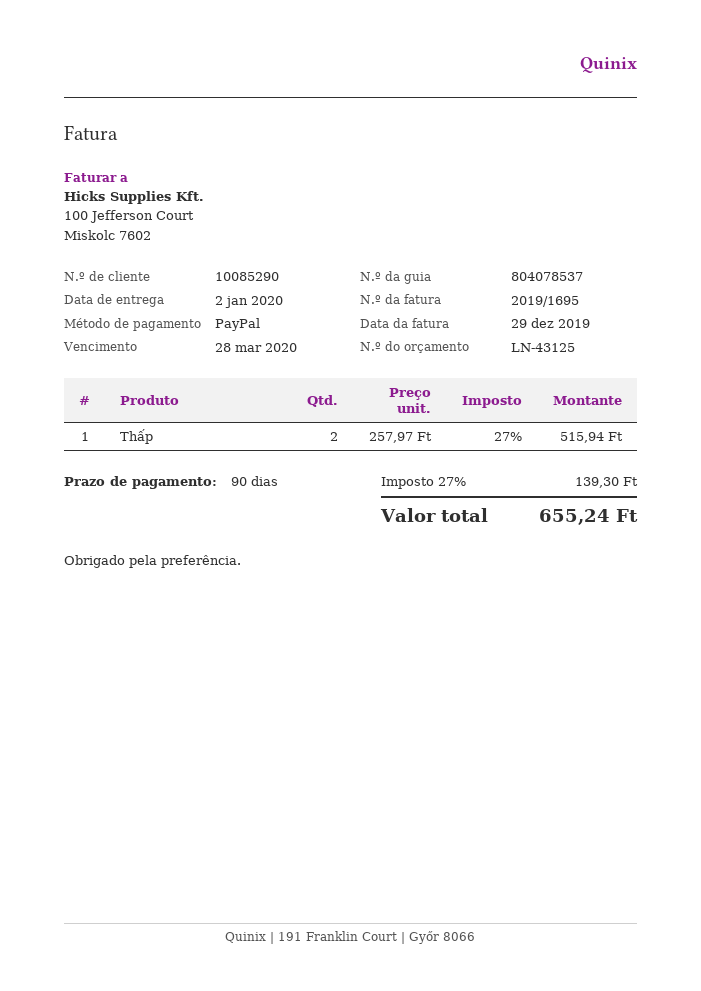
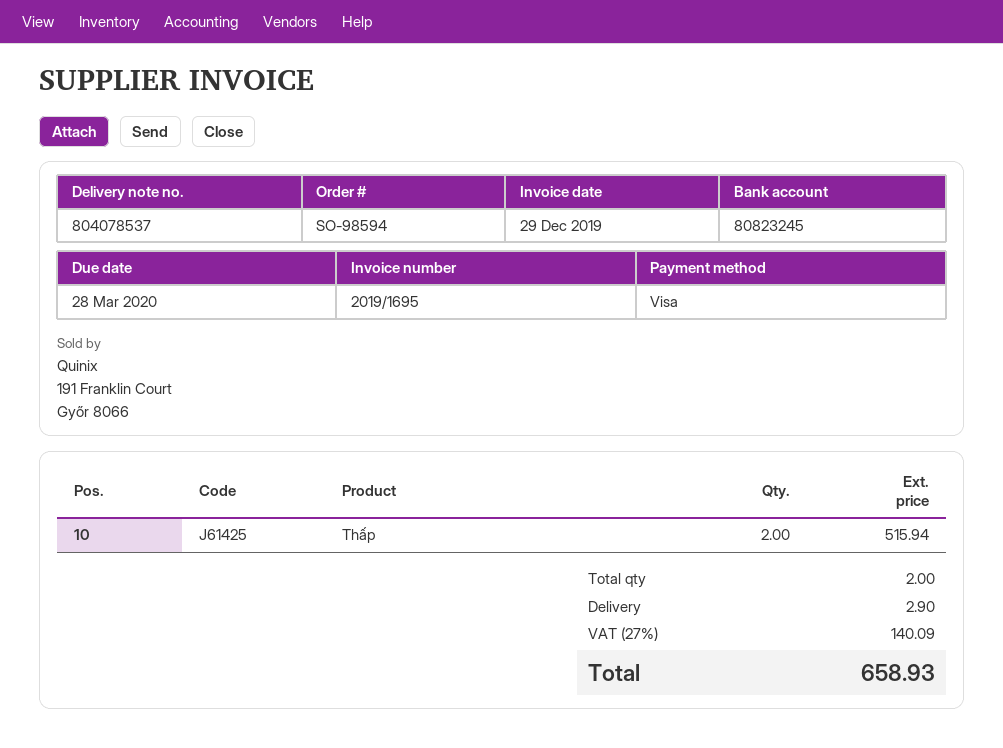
payment method: PayPal -> Visa
shipping: none -> 2.90
tax: 27% = 139.30 -> 27% = 140.09
total: 655.24 -> 658.93

